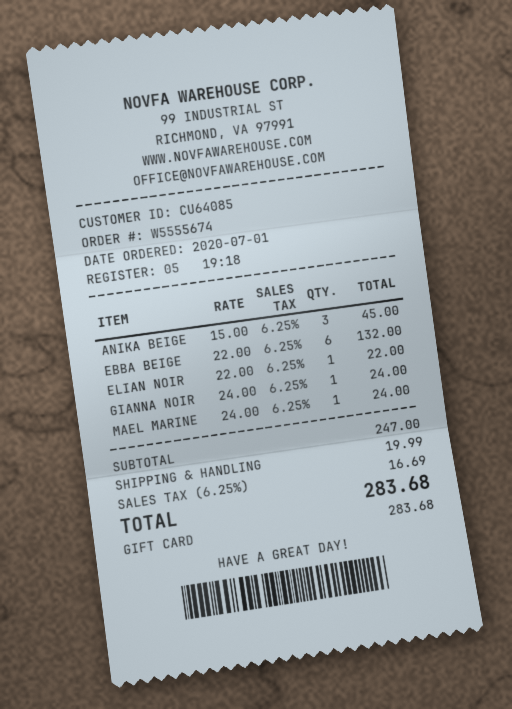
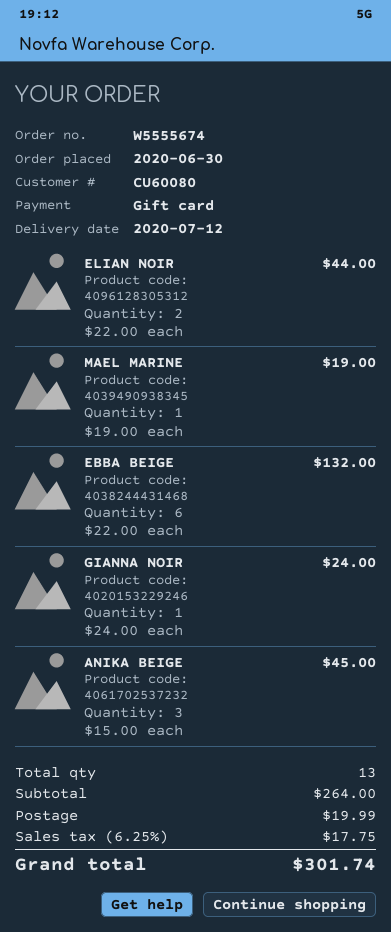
order date: 2020-07-01 -> 2020-06-30
customer number: CU64085 -> CU60080
ELIAN NOIR: 1 x 22.00 = 22.00 -> 2 x 22.00 = 44.00
MAEL MARINE: 1 x 24.00 = 24.00 -> 1 x 19.00 = 19.00
subtotal: 247.00 -> 264.00
tax: 6.25% = 16.69 -> 6.25% = 17.75
total: 283.68 -> 301.74

